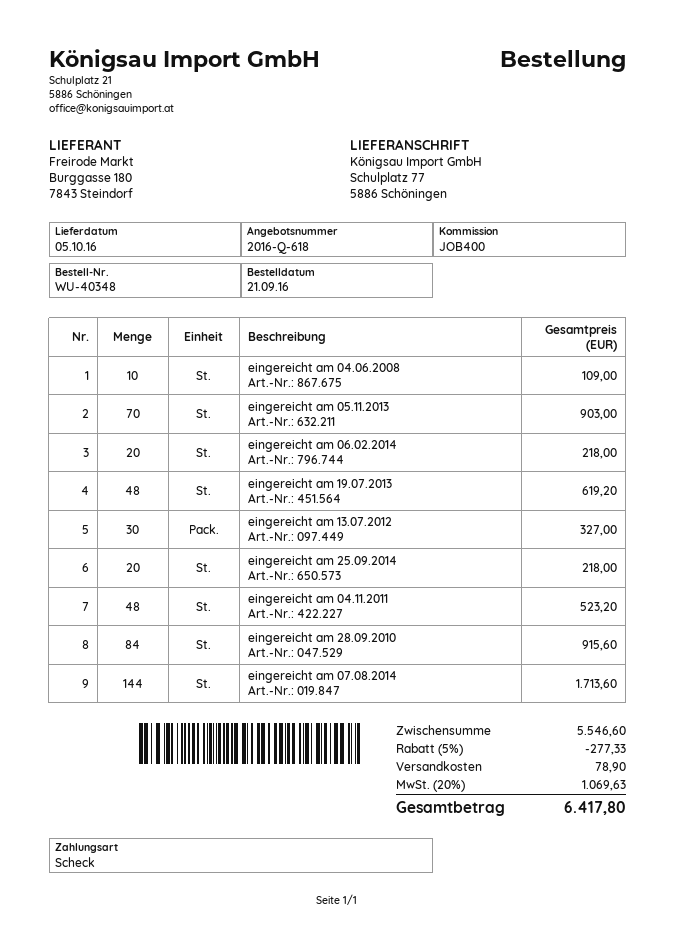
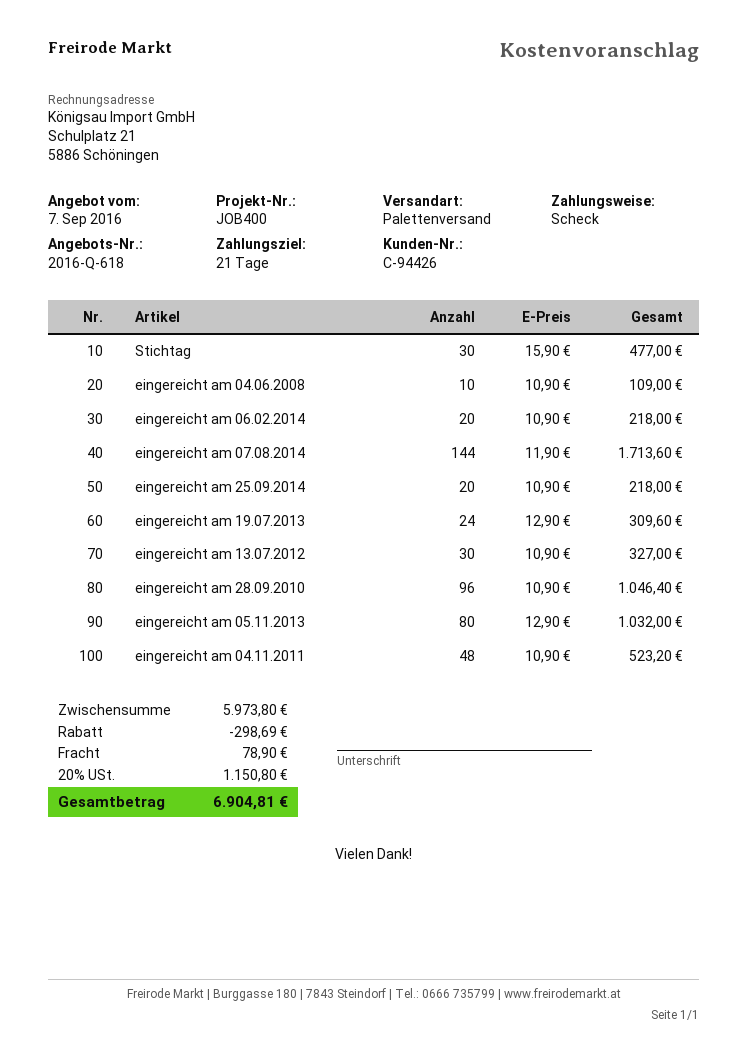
eingereicht am 05.11.2013: 70 for 903.00 -> 80 for 1032.00
eingereicht am 19.07.2013: 48 for 619.20 -> 24 for 309.60
eingereicht am 28.09.2010: 84 for 915.60 -> 96 for 1046.40
Stichtag: none -> 30 for 477.00
subtotal: 5546.60 -> 5973.80
discount: 277.33 -> 298.69
tax: 20% = 1069.63 -> 20% = 1150.80
total: 6417.80 -> 6904.81

